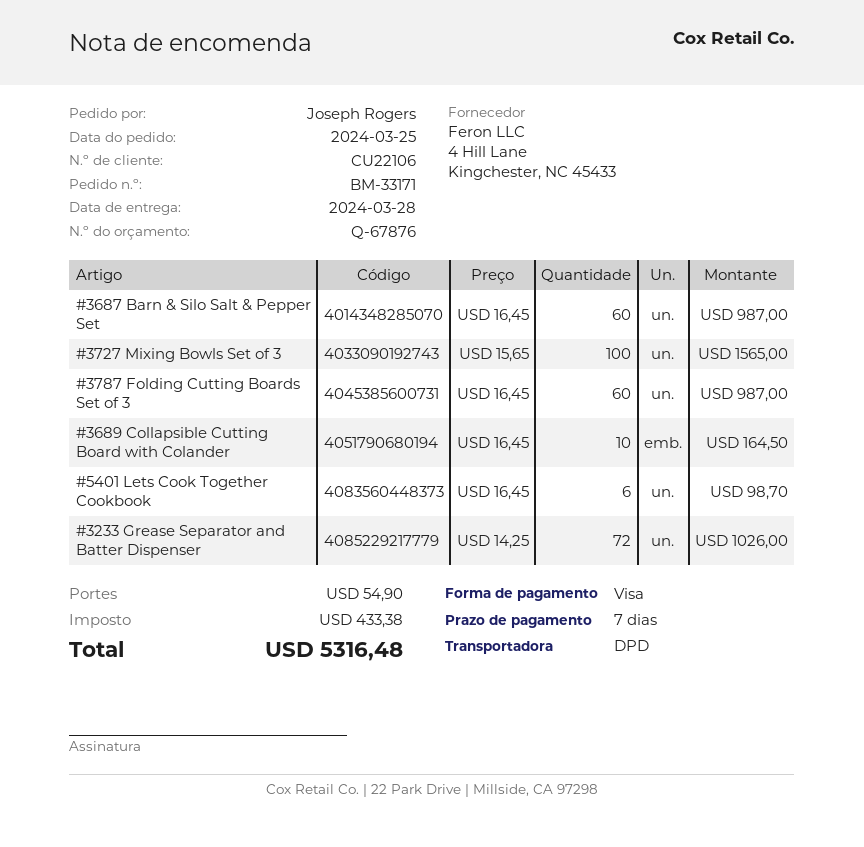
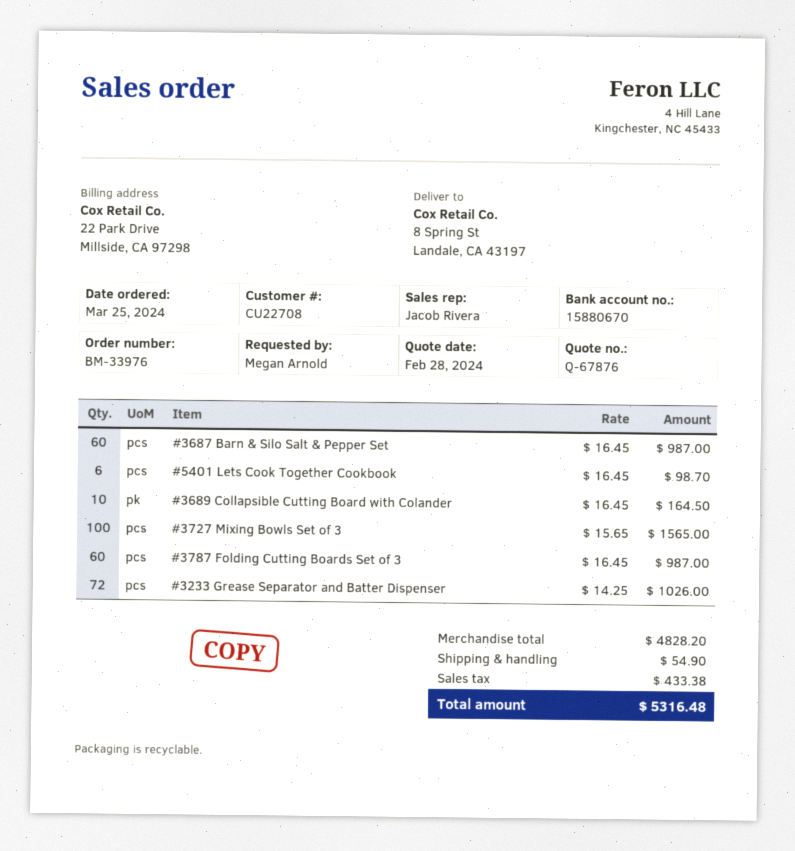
order number: BM-33171 -> BM-33976
customer number: CU22106 -> CU22708
ordered by: Joseph Rogers -> Megan Arnold

